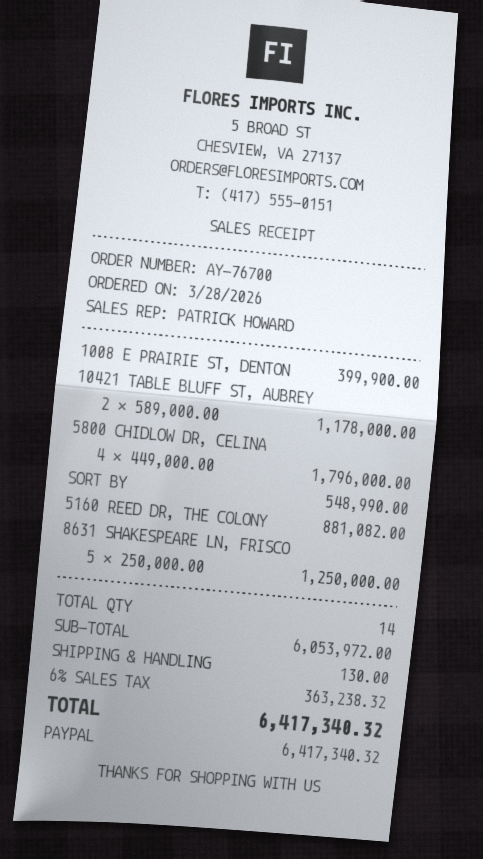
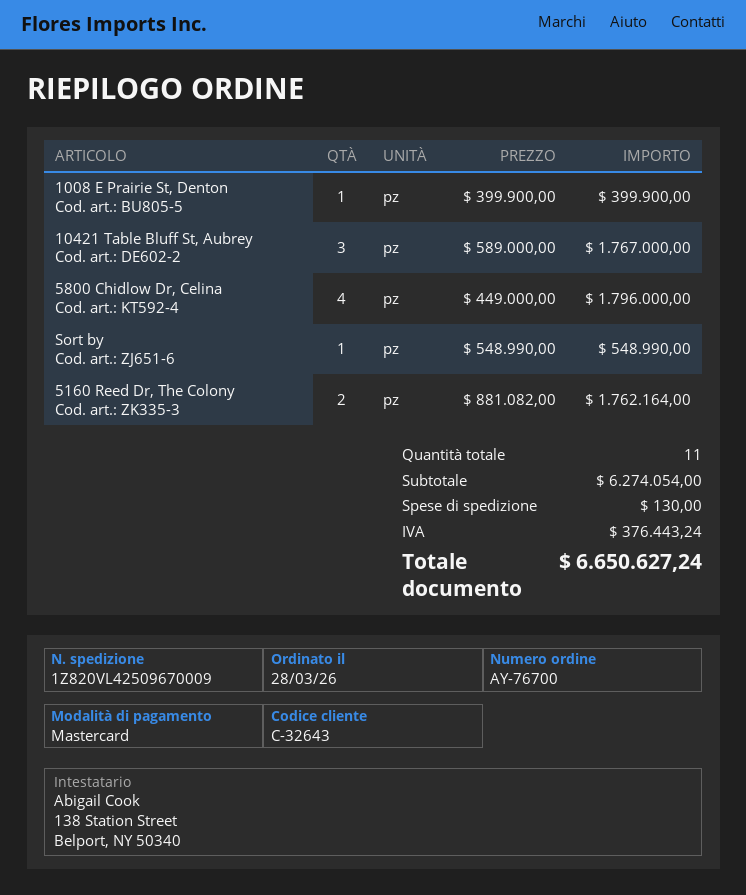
payment method: PayPal -> Mastercard
10421 TABLE BLUFF ST, AUBREY: 2 x 589000.00 = 1178000.00 -> 3 x 589000.00 = 1767000.00
5160 REED DR, THE COLONY: 1 x 881082.00 = 881082.00 -> 2 x 881082.00 = 1762164.00
8631 SHAKESPEARE LN, FRISCO: 5 x 250000.00 = 1250000.00 -> none
total quantity: 14 -> 11
subtotal: 6053972.00 -> 6274054.00
tax: 363238.32 -> 376443.24
total: 6417340.32 -> 6650627.24

